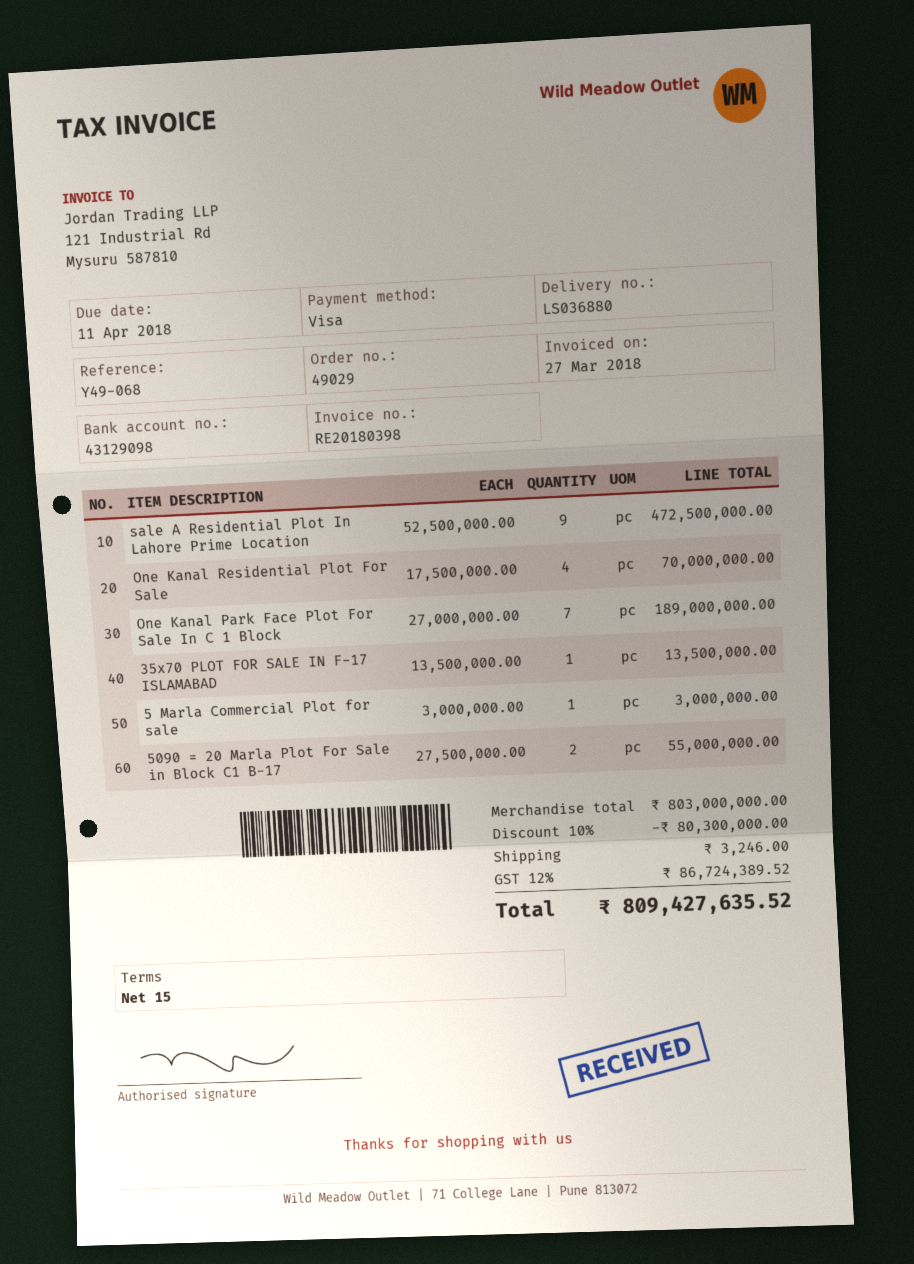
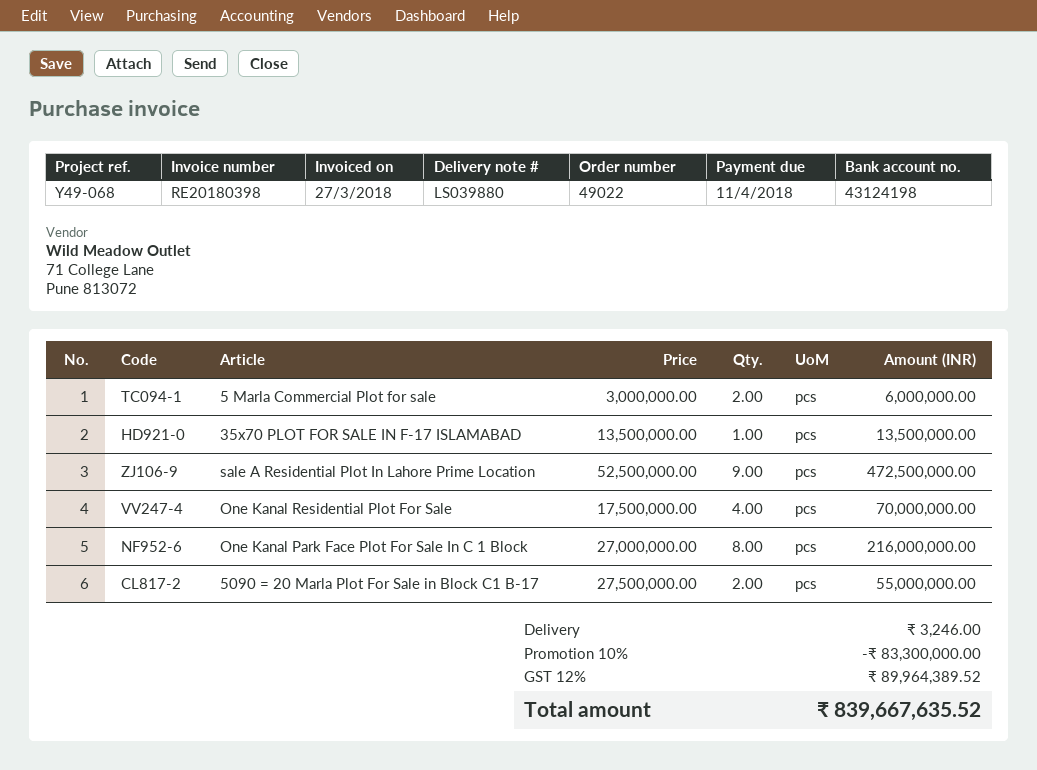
order number: 49029 -> 49022
delivery note number: LS036880 -> LS039880
bank account: 43129098 -> 43124198
One Kanal Park Face Plot For Sale In C 1 Block: 7 x 27000000.00 = 189000000.00 -> 8 x 27000000.00 = 216000000.00
5 Marla Commercial Plot for sale: 1 x 3000000.00 = 3000000.00 -> 2 x 3000000.00 = 6000000.00
discount: 10% = 80300000.00 -> 10% = 83300000.00
tax: 12% = 86724389.52 -> 12% = 89964389.52
total: 809427635.52 -> 839667635.52

